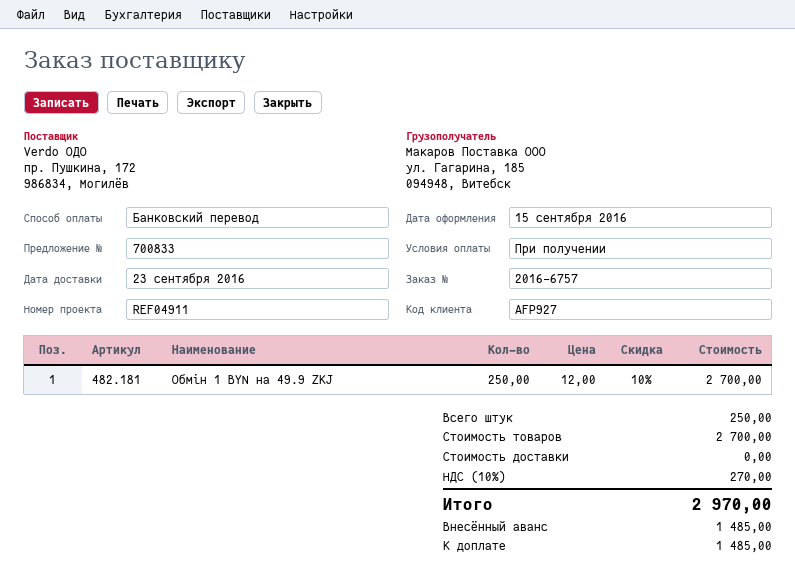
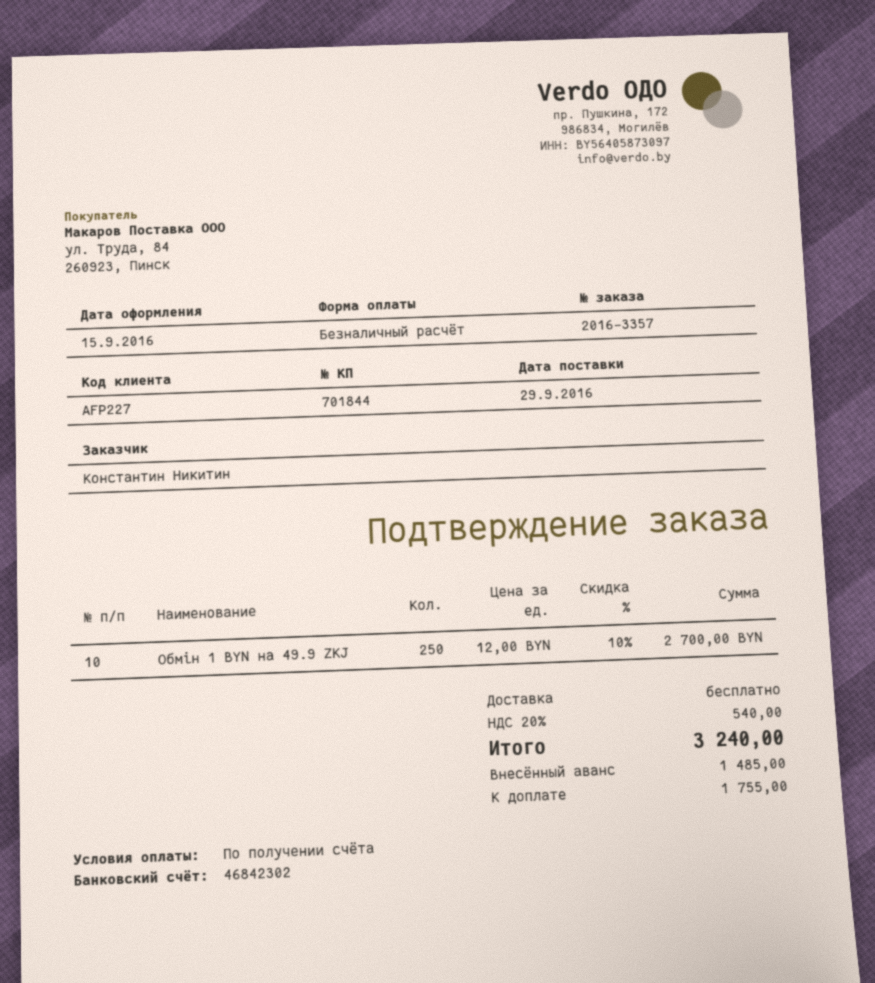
quote number: 700833 -> 701844
order number: 2016-6757 -> 2016-3357
delivery date: 2016-09-23 -> 2016-09-29
customer number: AFP927 -> AFP227
tax: 10% = 270.00 -> 20% = 540.00
total: 2970.00 -> 3240.00
balance: 1485.00 -> 1755.00

